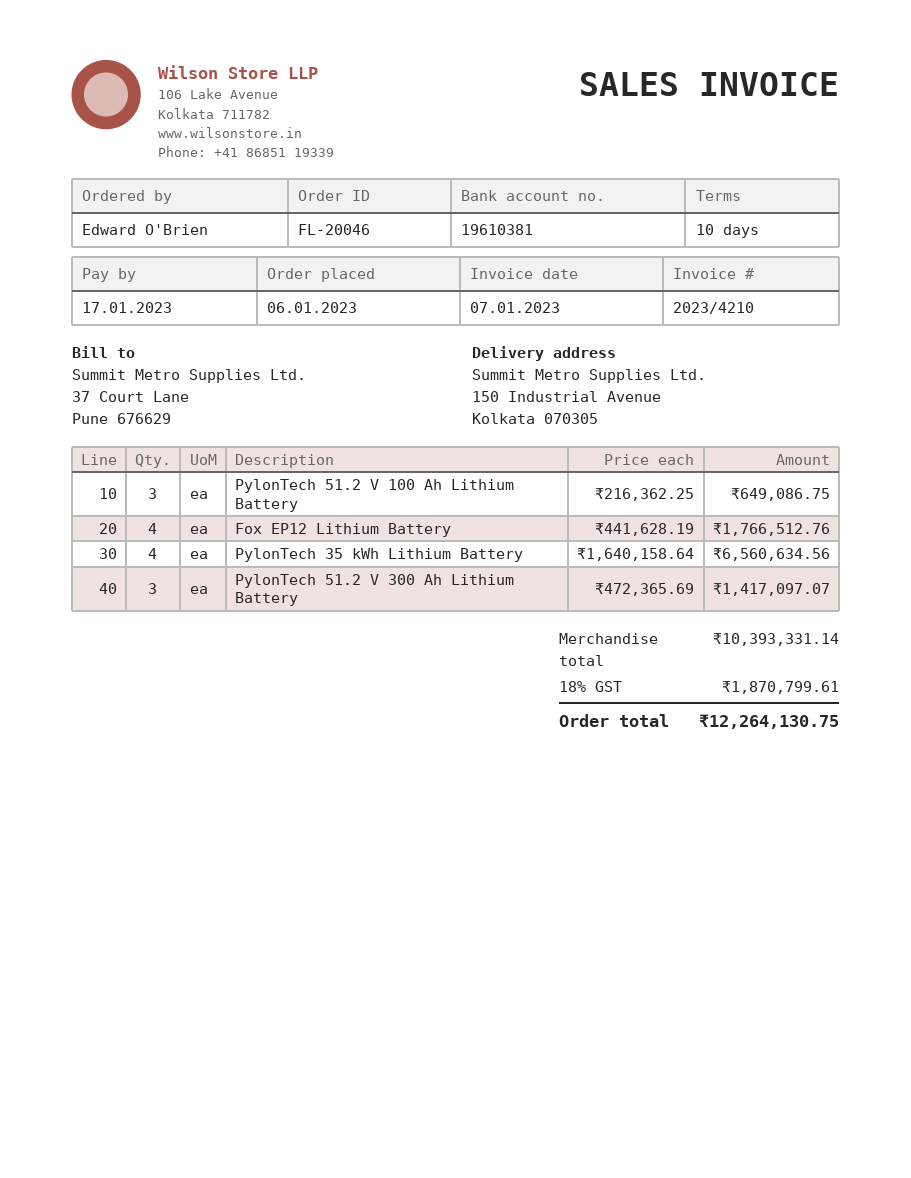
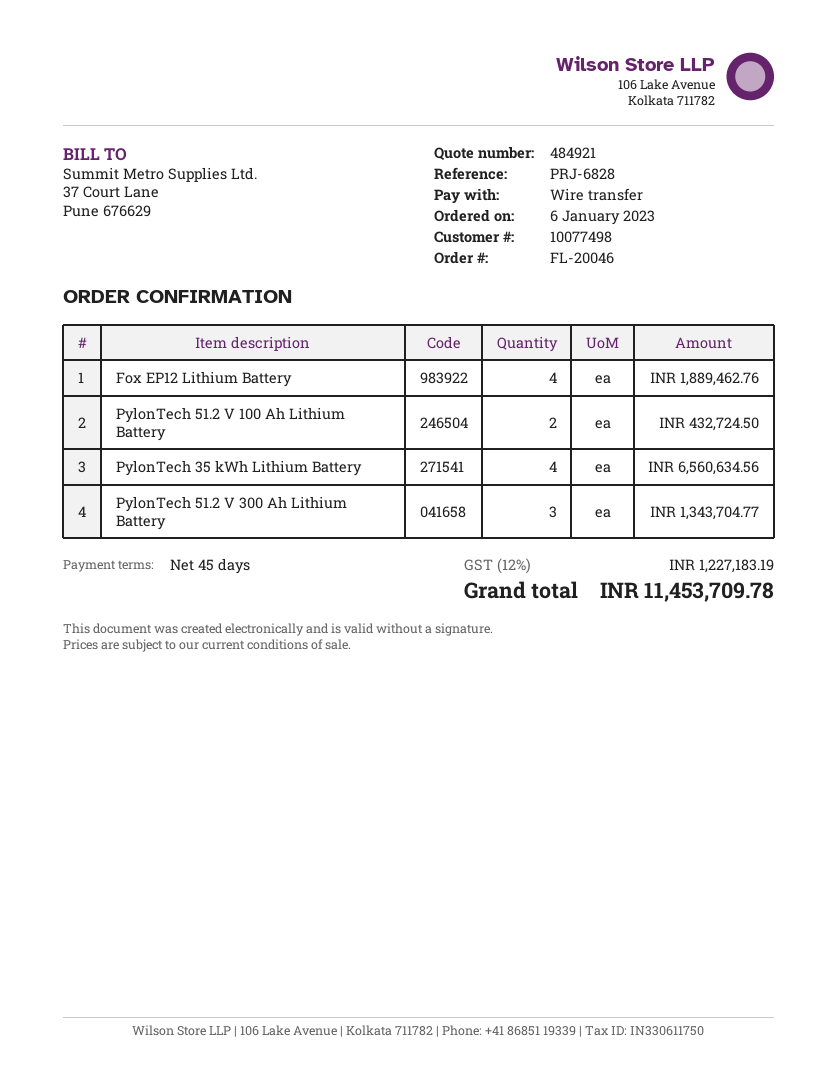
payment terms: 10 days -> 45 days
PylonTech 51.2 V 100 Ah Lithium Battery: 3 for 649086.75 -> 2 for 432724.50
Fox EP12 Lithium Battery: 4 for 1766512.76 -> 4 for 1889462.76
PylonTech 51.2 V 300 Ah Lithium Battery: 3 for 1417097.07 -> 3 for 1343704.77
tax: 18% = 1870799.61 -> 12% = 1227183.19
total: 12264130.75 -> 11453709.78

